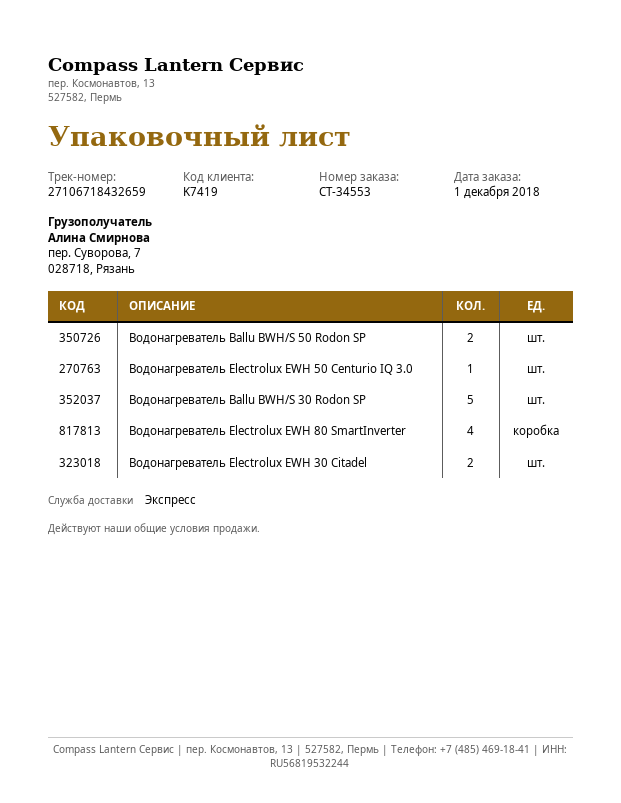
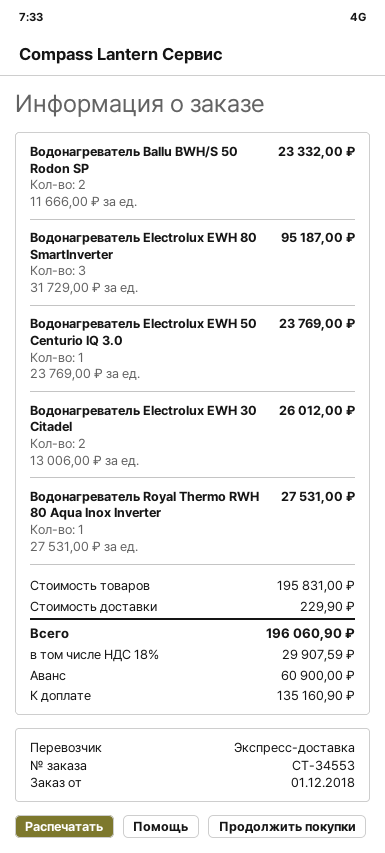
Водонагреватель Ballu BWH/S 30 Rodon SP: 5 -> none
Водонагреватель Electrolux EWH 80 SmartInverter: 4 -> 3
Водонагреватель Royal Thermo RWH 80 Aqua Inox Inverter: none -> 1

